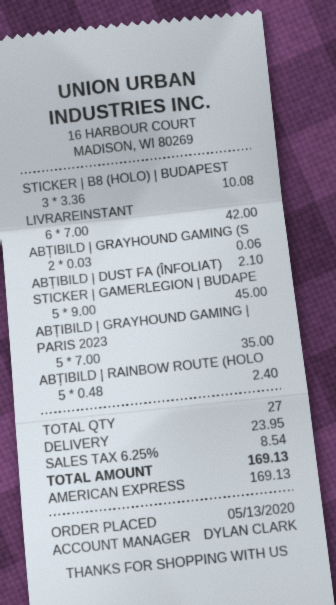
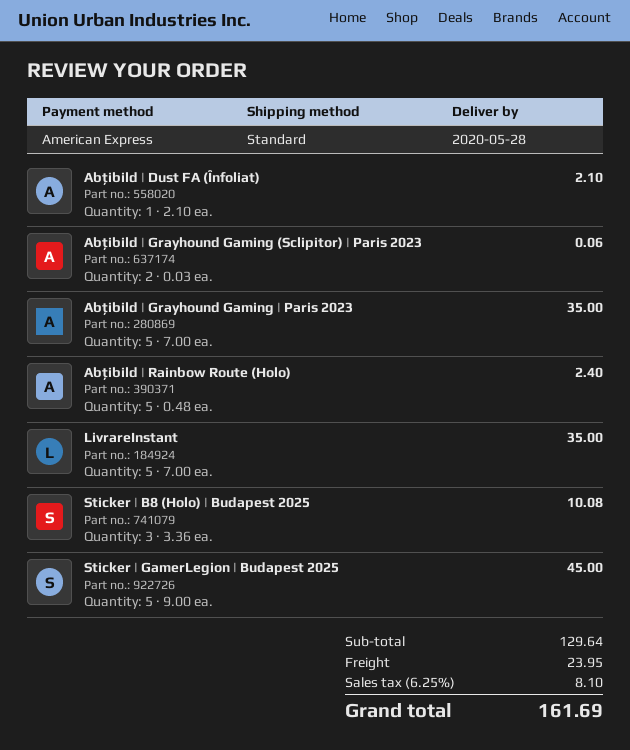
LIVRAREINSTANT: 6 x 7.00 = 42.00 -> 5 x 7.00 = 35.00
tax: 6.25% = 8.54 -> 6.25% = 8.10
total: 169.13 -> 161.69

